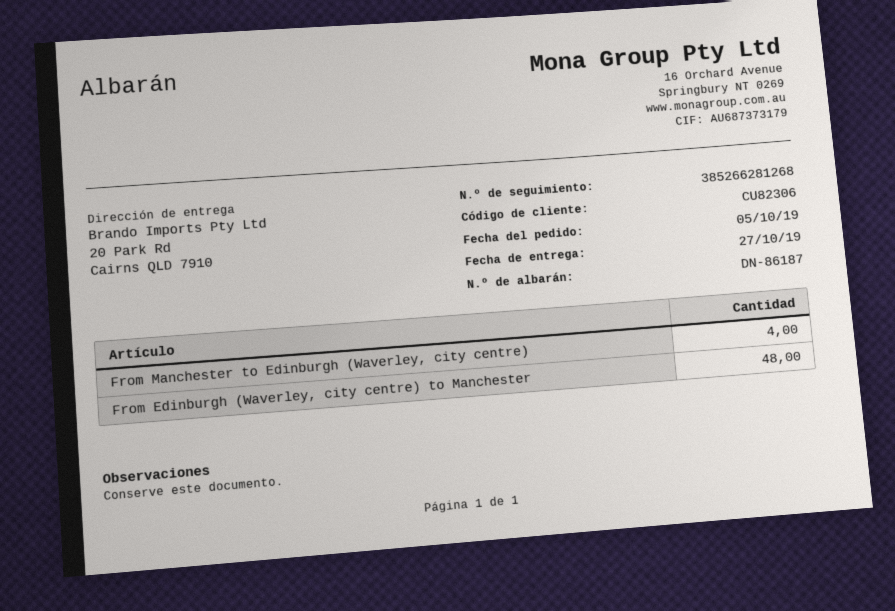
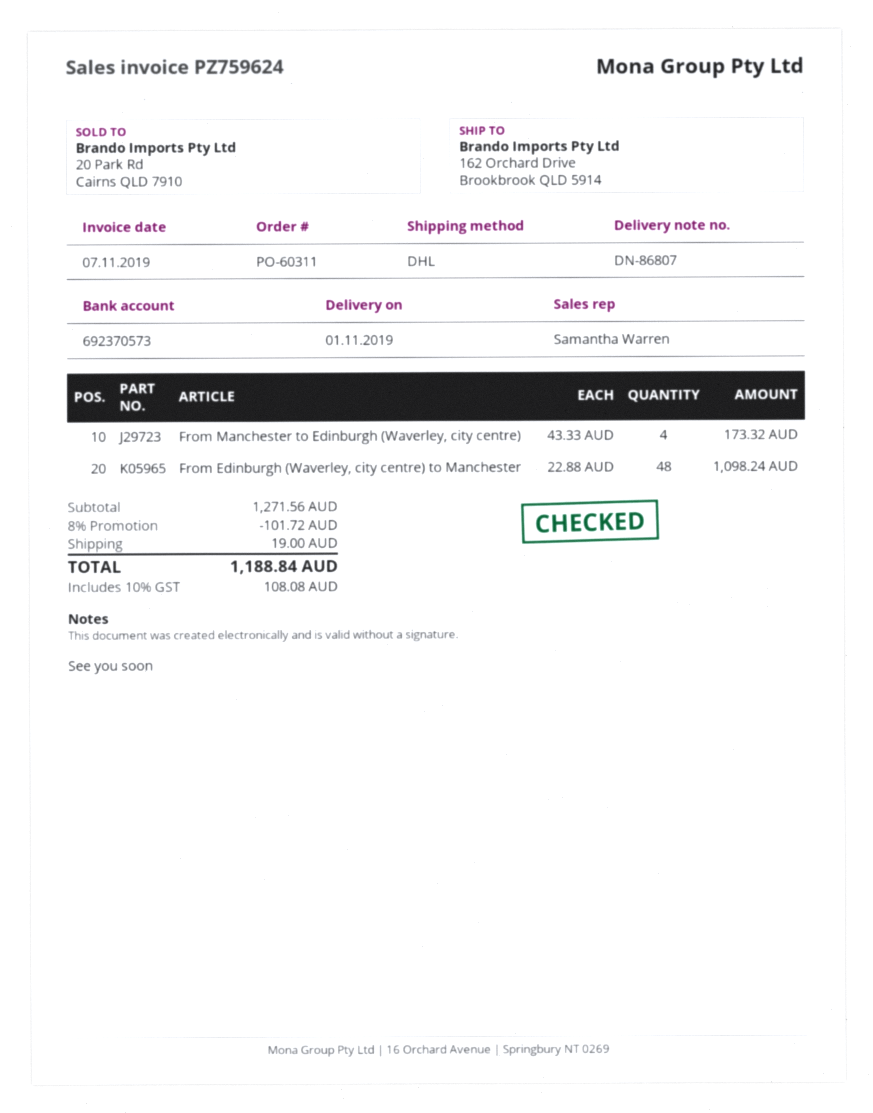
delivery note number: DN-86187 -> DN-86807
delivery date: 2019-10-27 -> 2019-11-01
ship to: 20 Park Rd, Cairns QLD 7910 -> 162 Orchard Drive, Brookbrook QLD 5914

